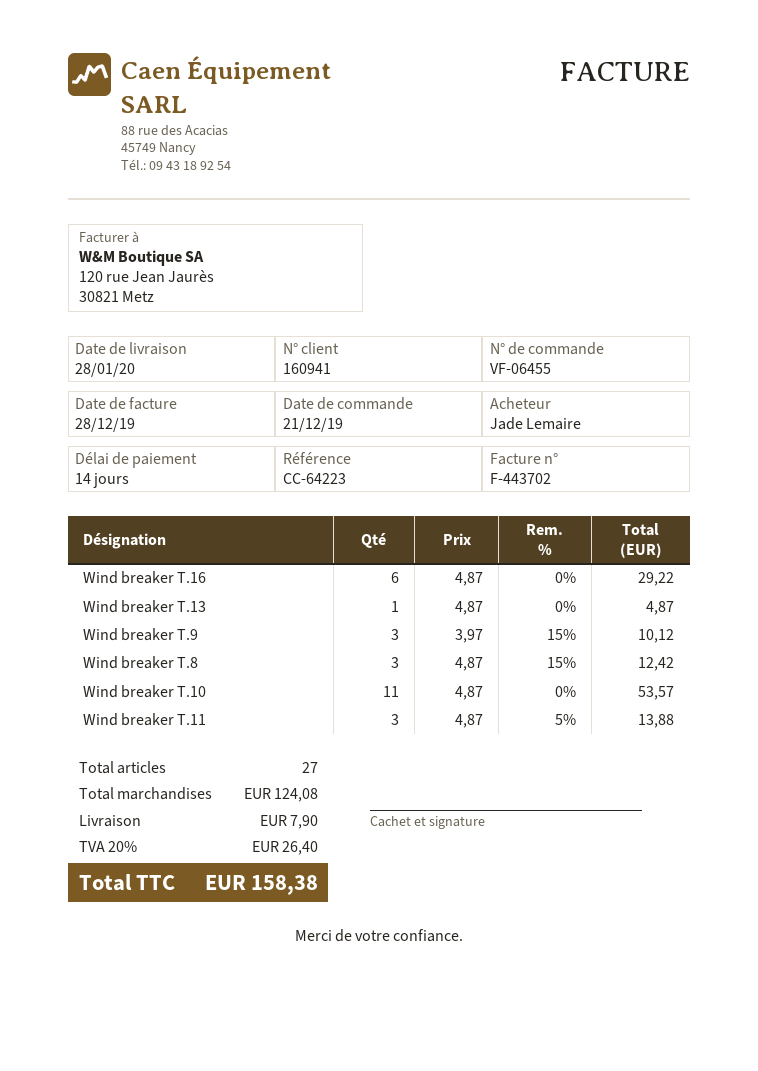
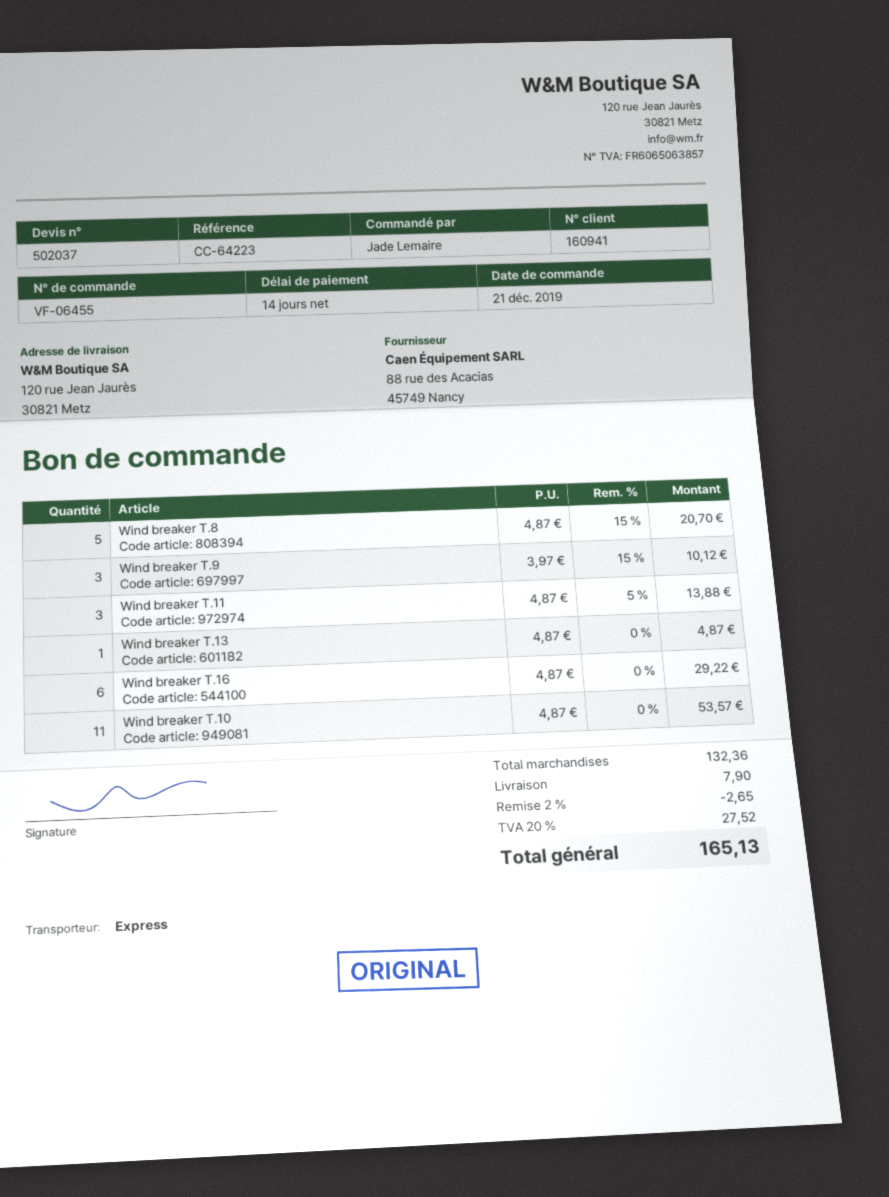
Wind breaker T.8: 3 x 4.87 - 15% = 12.42 -> 5 x 4.87 - 15% = 20.70
subtotal: 124.08 -> 132.36
discount: none -> 2% = 2.65
tax: 20% = 26.40 -> 20% = 27.52
total: 158.38 -> 165.13

